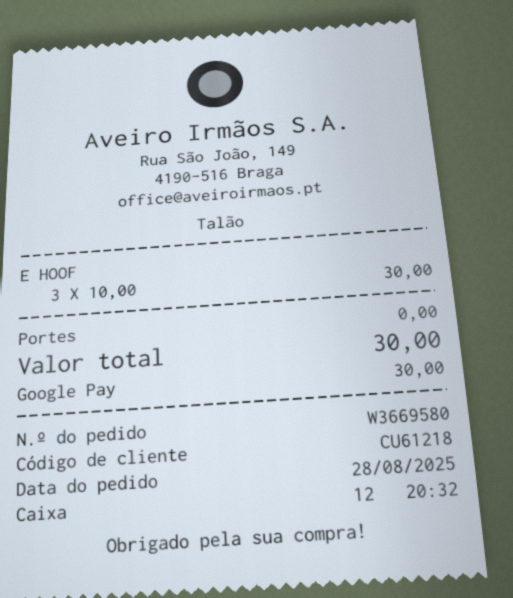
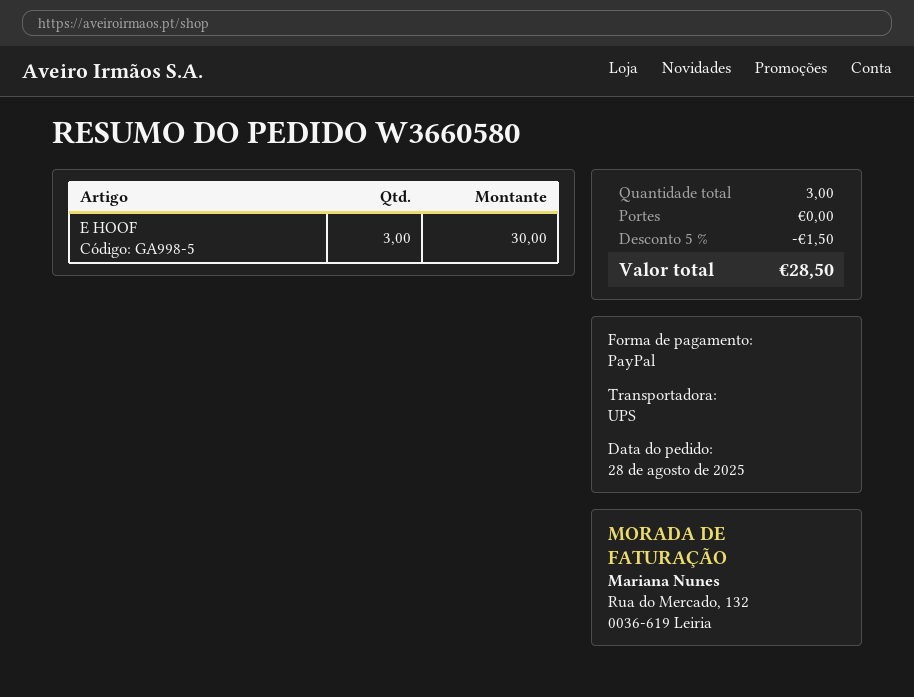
order number: W3669580 -> W3660580
payment method: Google Pay -> PayPal
discount: none -> 5% = 1.50
total: 30.00 -> 28.50

